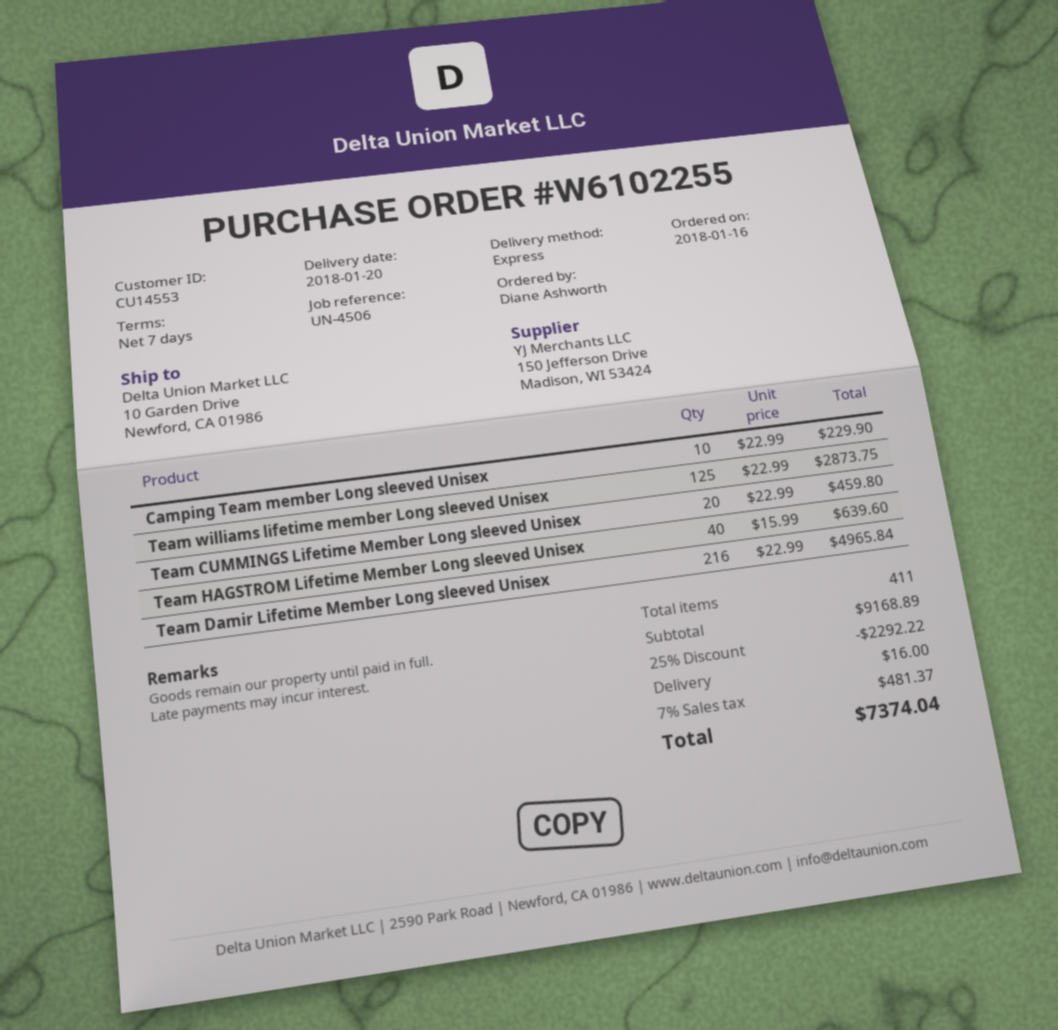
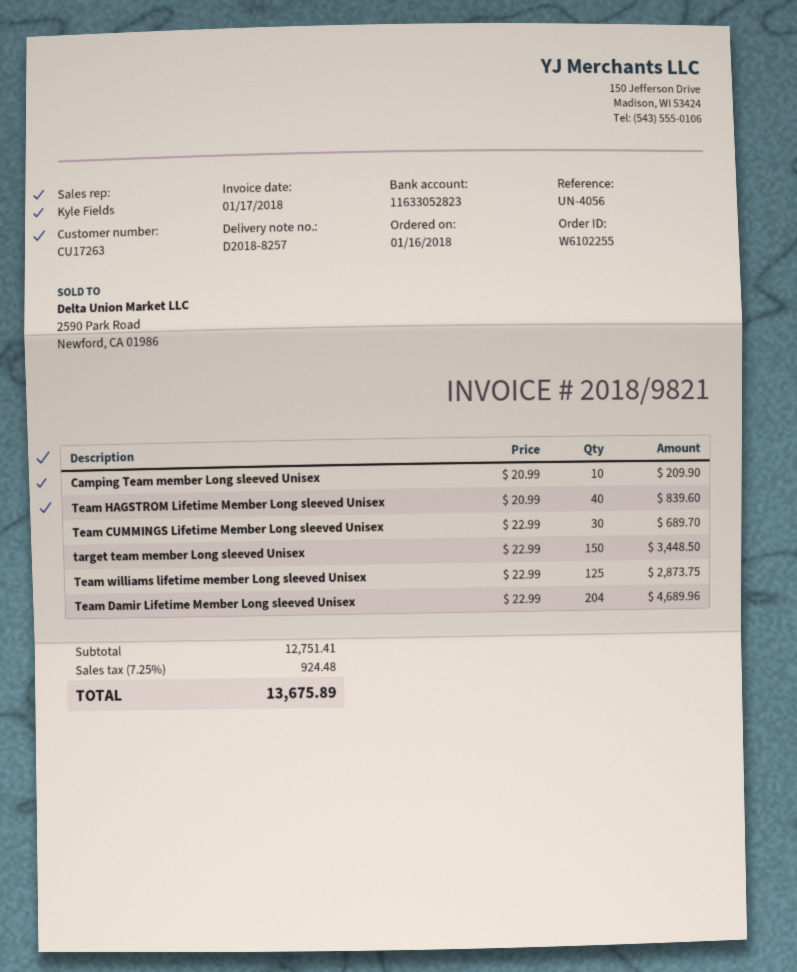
customer number: CU14553 -> CU17263
reference: UN-4506 -> UN-4056
Camping Team member Long sleeved Unisex: 10 x 22.99 = 229.90 -> 10 x 20.99 = 209.90
Team CUMMINGS Lifetime Member Long sleeved Unisex: 20 x 22.99 = 459.80 -> 30 x 22.99 = 689.70
Team HAGSTROM Lifetime Member Long sleeved Unisex: 40 x 15.99 = 639.60 -> 40 x 20.99 = 839.60
Team Damir Lifetime Member Long sleeved Unisex: 216 x 22.99 = 4965.84 -> 204 x 22.99 = 4689.96
target team member Long sleeved Unisex: none -> 150 x 22.99 = 3448.50
subtotal: 9168.89 -> 12751.41
discount: 25% = 2292.22 -> none
shipping: 16.00 -> none
tax: 7% = 481.37 -> 7.25% = 924.48
total: 7374.04 -> 13675.89

